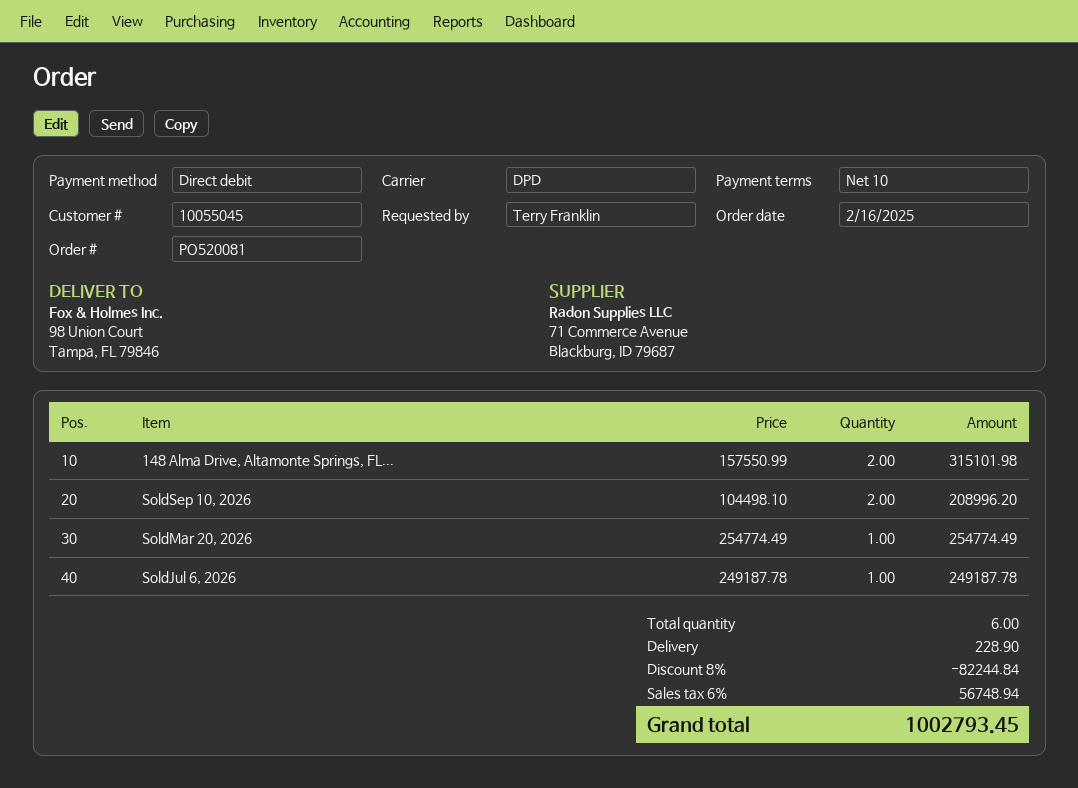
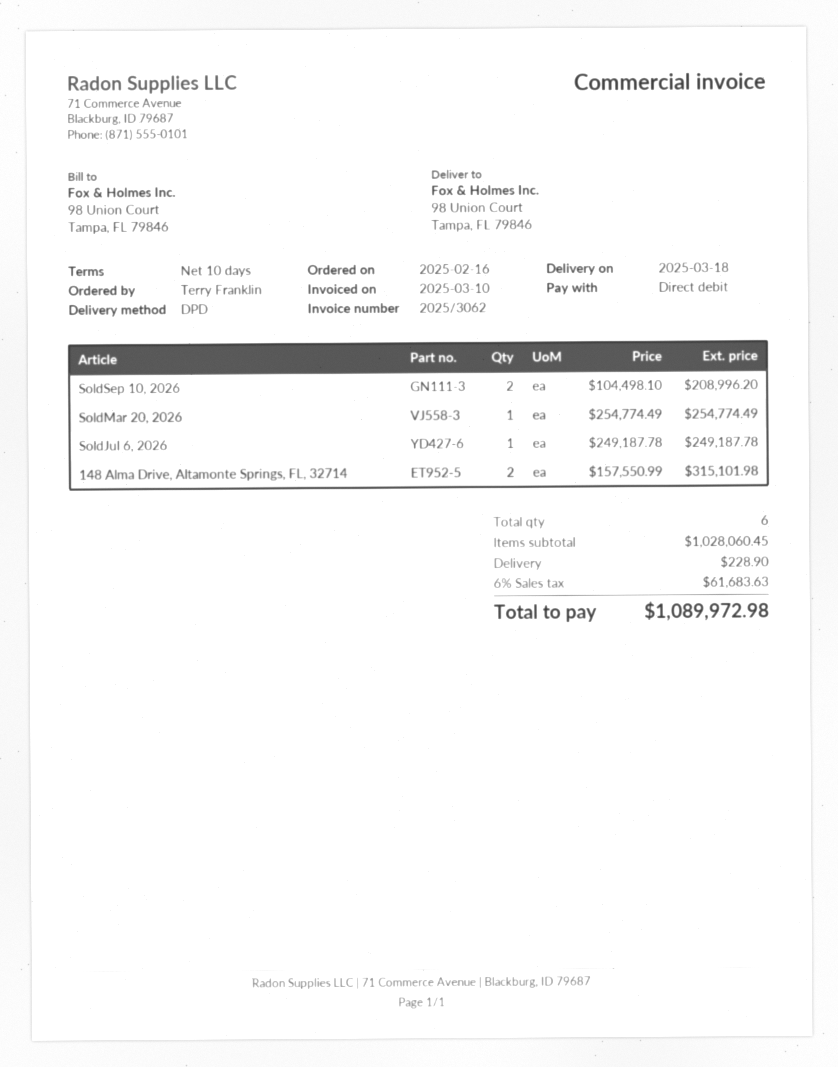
discount: 8% = 82244.84 -> none
tax: 6% = 56748.94 -> 6% = 61683.63
total: 1002793.45 -> 1089972.98

